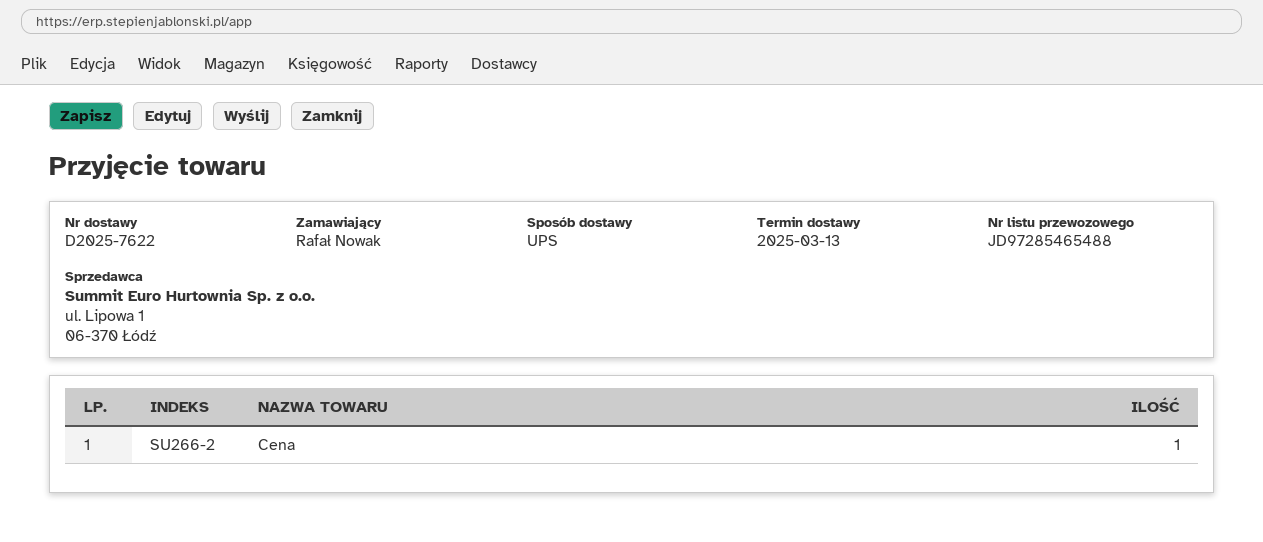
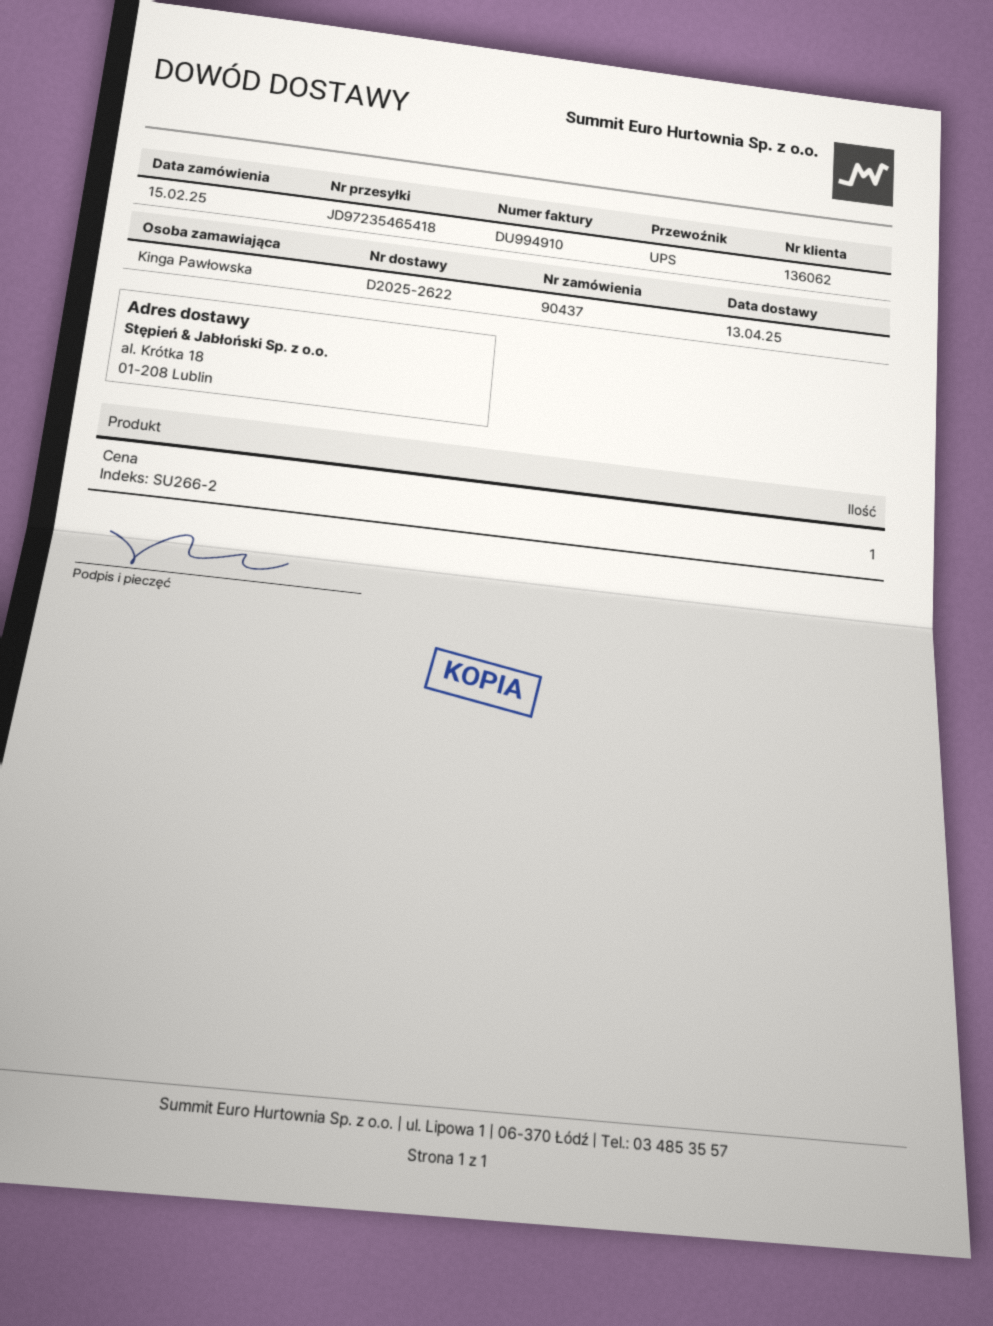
delivery note number: D2025-7622 -> D2025-2622
delivery date: 2025-03-13 -> 2025-04-13
ordered by: Rafał Nowak -> Kinga Pawłowska
tracking number: JD97285465488 -> JD97235465418

